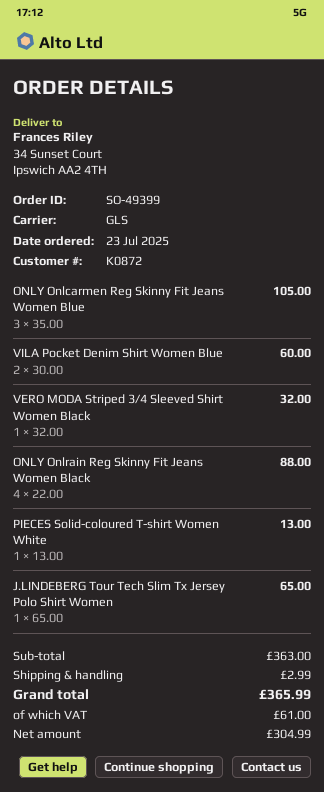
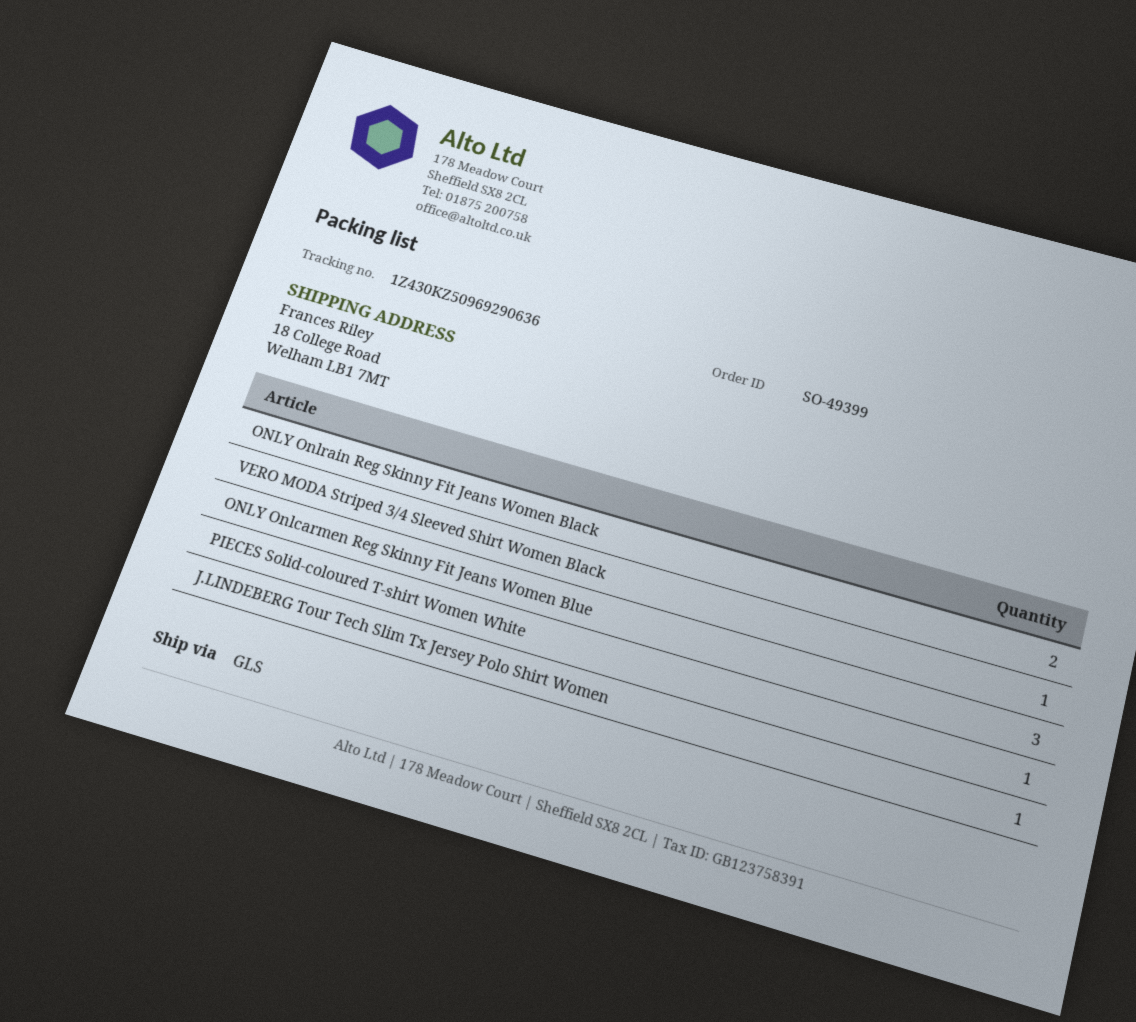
ship to: 34 Sunset Court, Ipswich AA2 4TH -> 18 College Road, Welham LB1 7MT
VILA Pocket Denim Shirt Women Blue: 2 -> none
ONLY Onlrain Reg Skinny Fit Jeans Women Black: 4 -> 2

